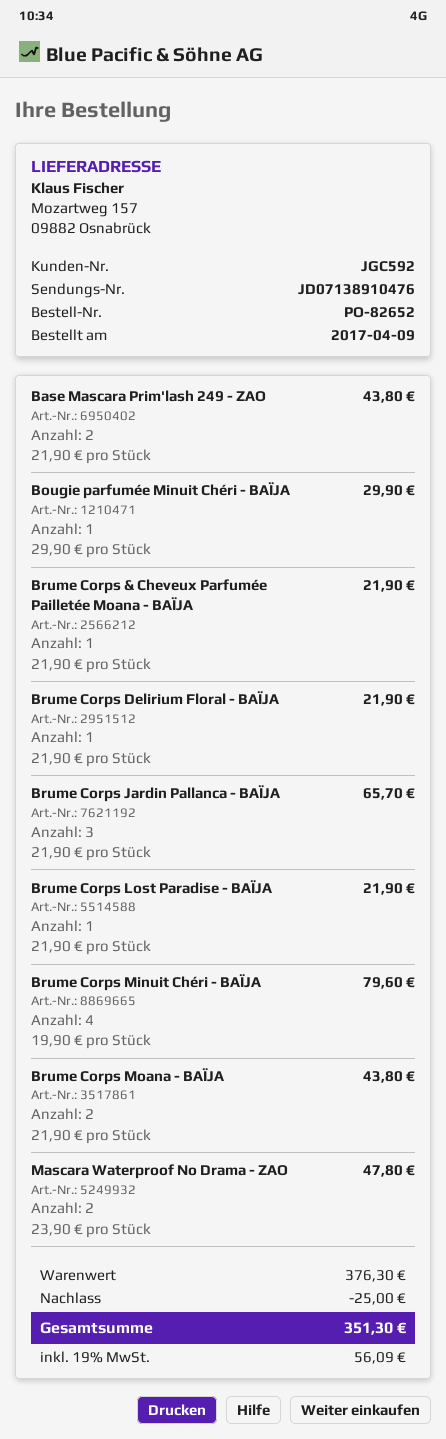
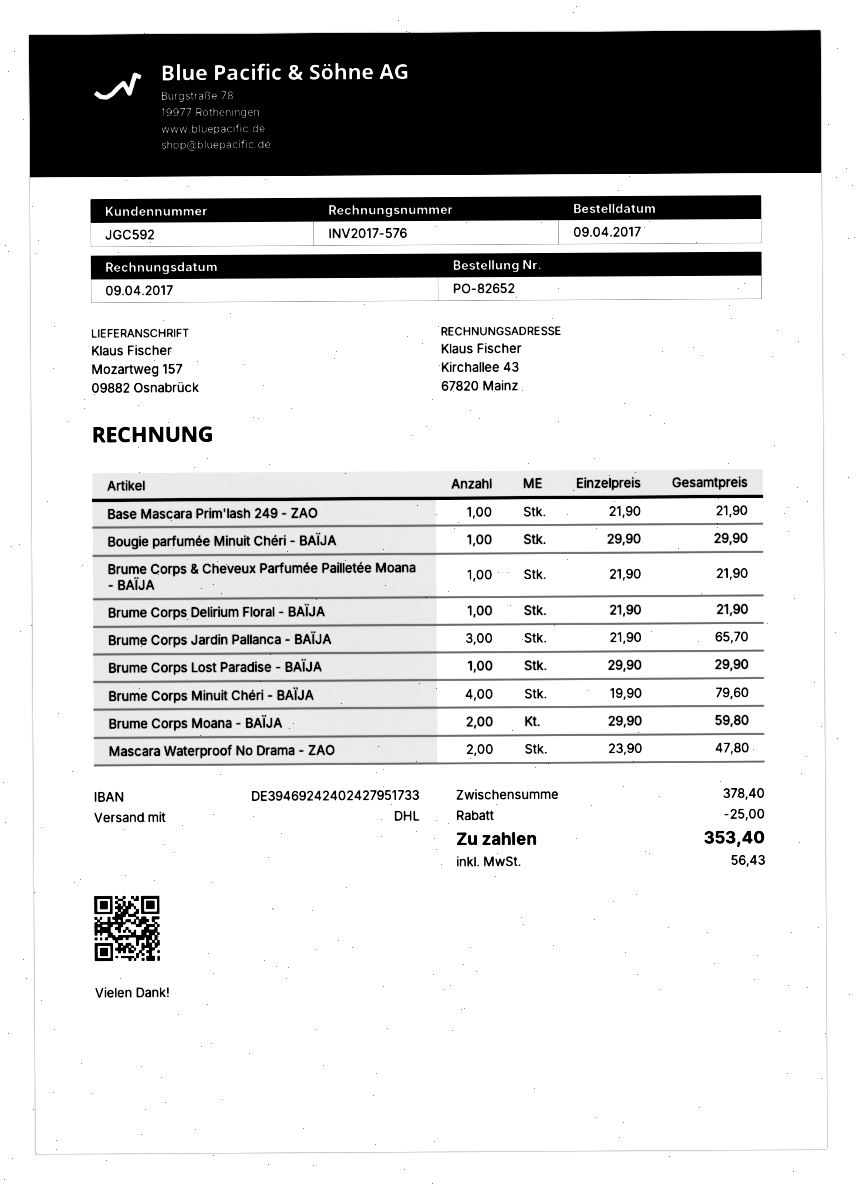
Base Mascara Prim'lash 249 - ZAO: 2 x 21.90 = 43.80 -> 1 x 21.90 = 21.90
Brume Corps Lost Paradise - BAÏJA: 1 x 21.90 = 21.90 -> 1 x 29.90 = 29.90
Brume Corps Moana - BAÏJA: 2 x 21.90 = 43.80 -> 2 x 29.90 = 59.80
subtotal: 376.30 -> 378.40
tax: 56.09 -> 56.43
total: 351.30 -> 353.40

